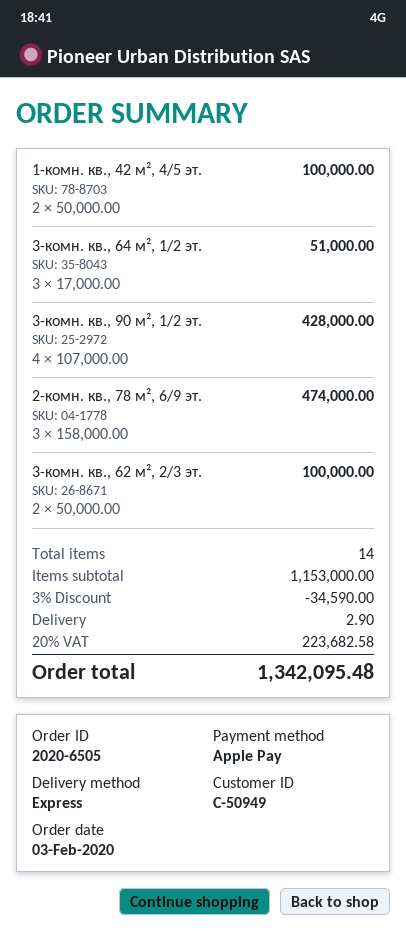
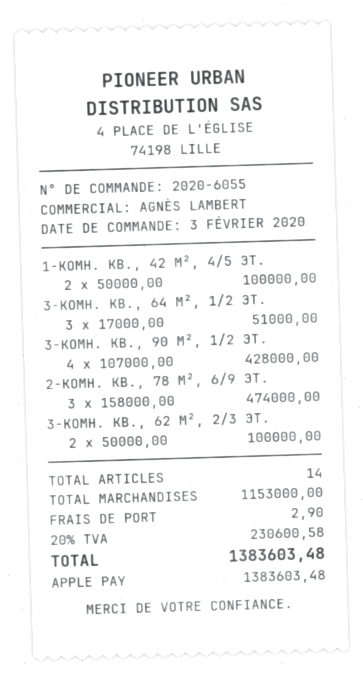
order number: 2020-6505 -> 2020-6055
discount: 3% = 34590.00 -> none
tax: 20% = 223682.58 -> 20% = 230600.58
total: 1342095.48 -> 1383603.48

